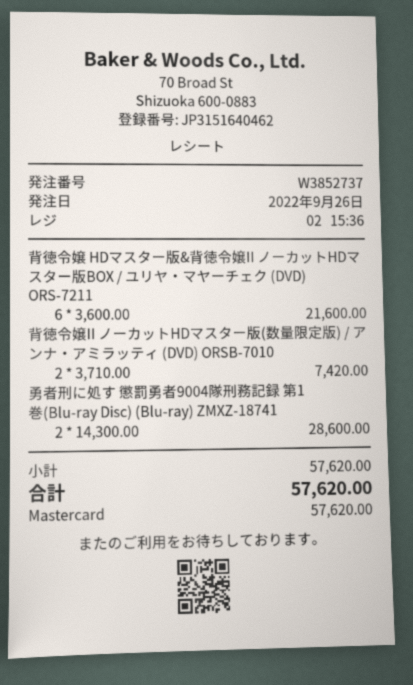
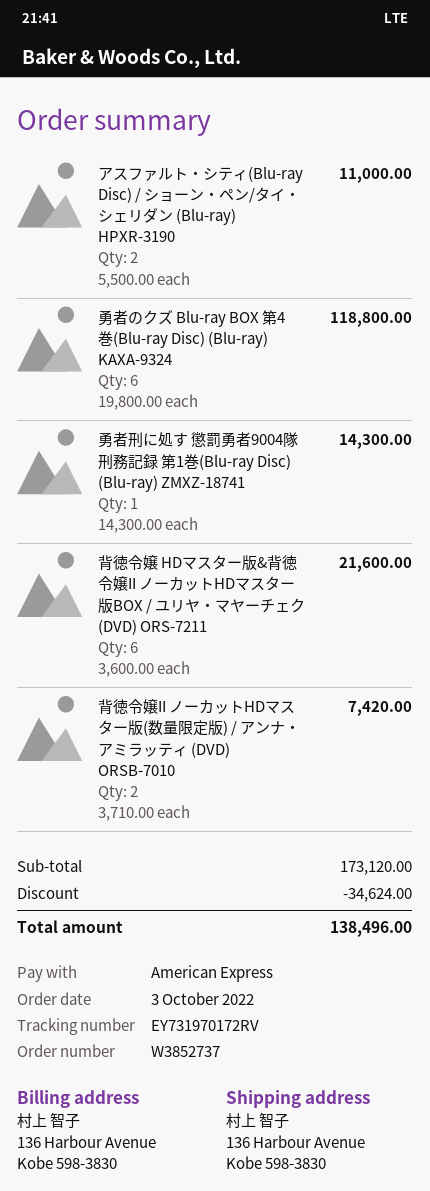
order date: 2022-09-26 -> 2022-10-03
payment method: Mastercard -> American Express
勇者刑に処す 懲罰勇者9004隊刑務記録 第1巻(Blu-ray Disc) (Blu-ray) ZMXZ-18741: 2 x 14300.00 = 28600.00 -> 1 x 14300.00 = 14300.00
アスファルト・シティ(Blu-ray Disc) / ショーン・ペン/タイ・シェリダン (Blu-ray) HPXR-3190: none -> 2 x 5500.00 = 11000.00
勇者のクズ Blu-ray BOX 第4巻(Blu-ray Disc) (Blu-ray) KAXA-9324: none -> 6 x 19800.00 = 118800.00
subtotal: 57620.00 -> 173120.00
discount: none -> 34624.00
total: 57620.00 -> 138496.00

